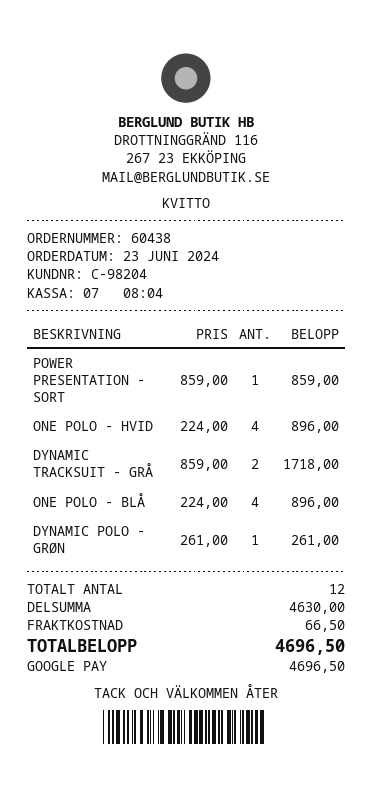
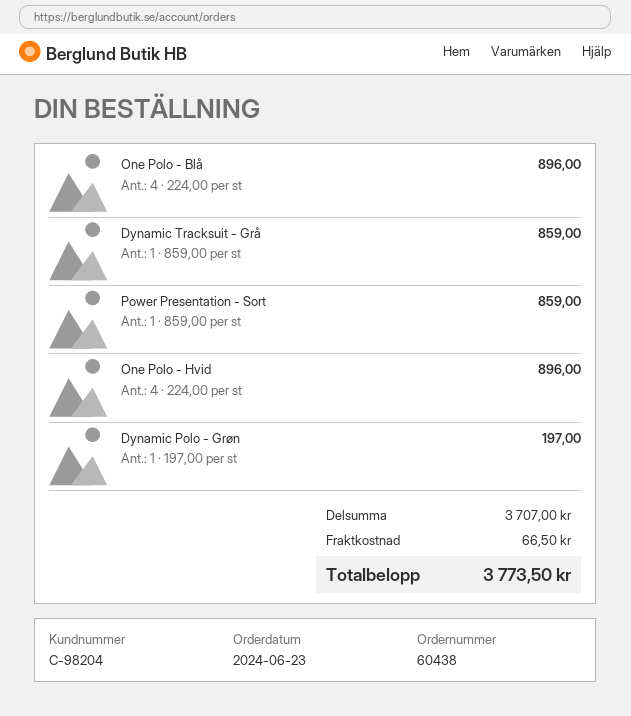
DYNAMIC TRACKSUIT - GRÅ: 2 x 859.00 = 1718.00 -> 1 x 859.00 = 859.00
DYNAMIC POLO - GRØN: 1 x 261.00 = 261.00 -> 1 x 197.00 = 197.00
subtotal: 4630.00 -> 3707.00
total: 4696.50 -> 3773.50

